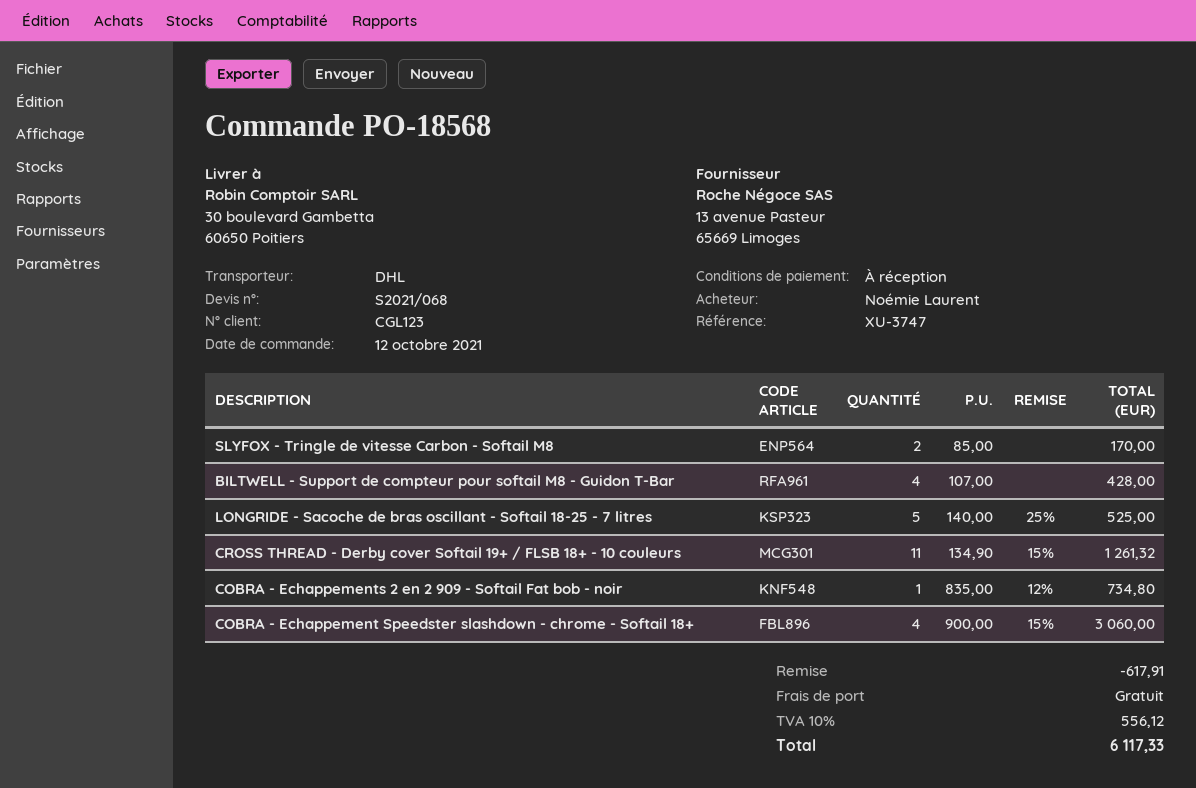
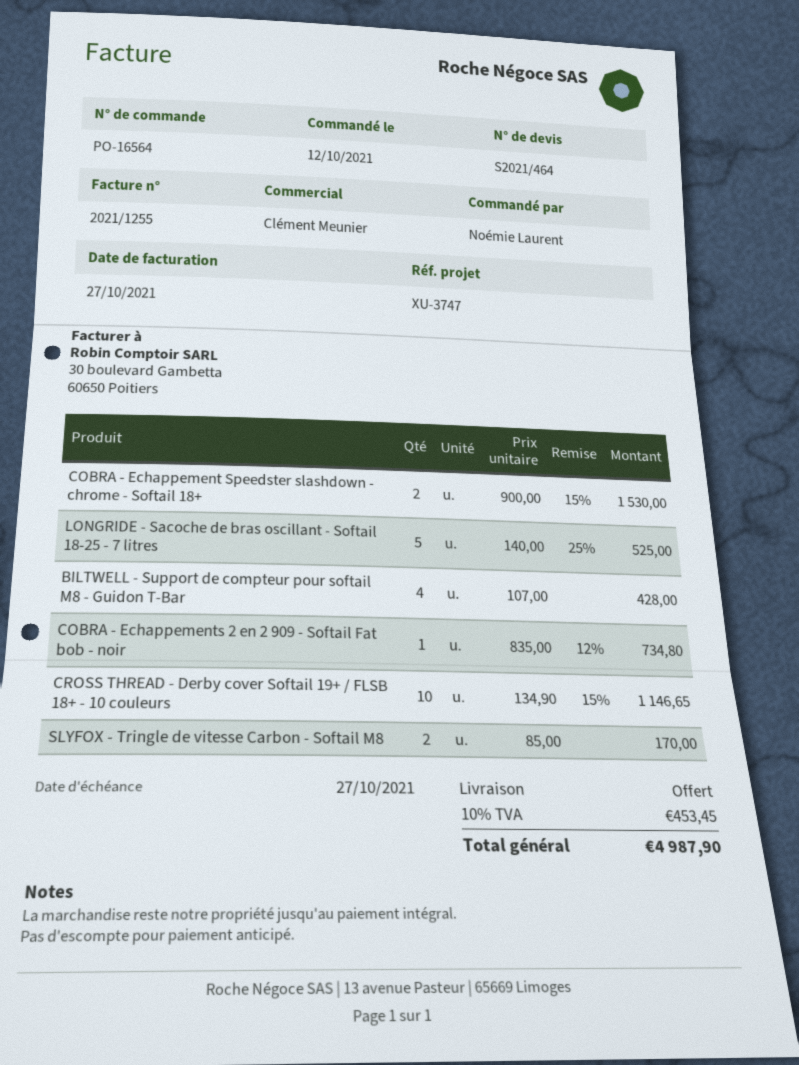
quote number: S2021/068 -> S2021/464
order number: PO-18568 -> PO-16564
CROSS THREAD - Derby cover Softail 19+ / FLSB 18+ - 10 couleurs: 11 x 134.90 - 15% = 1261.32 -> 10 x 134.90 - 15% = 1146.65
COBRA - Echappement Speedster slashdown - chrome - Softail 18+: 4 x 900.00 - 15% = 3060.00 -> 2 x 900.00 - 15% = 1530.00
discount: 617.91 -> none
tax: 10% = 556.12 -> 10% = 453.45
total: 6117.33 -> 4987.90

